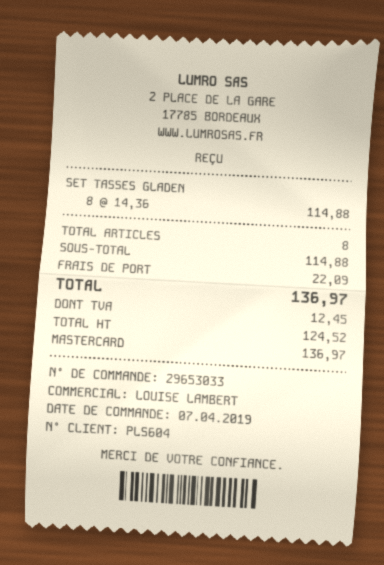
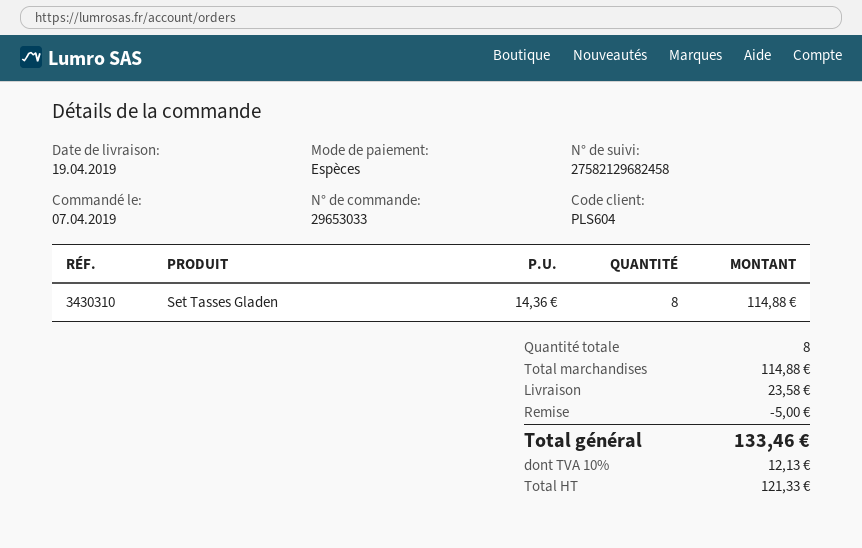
payment method: Mastercard -> cash
discount: none -> 5.00
shipping: 22.09 -> 23.58
net: 124.52 -> 121.33
tax: 12.45 -> 12.13
total: 136.97 -> 133.46

